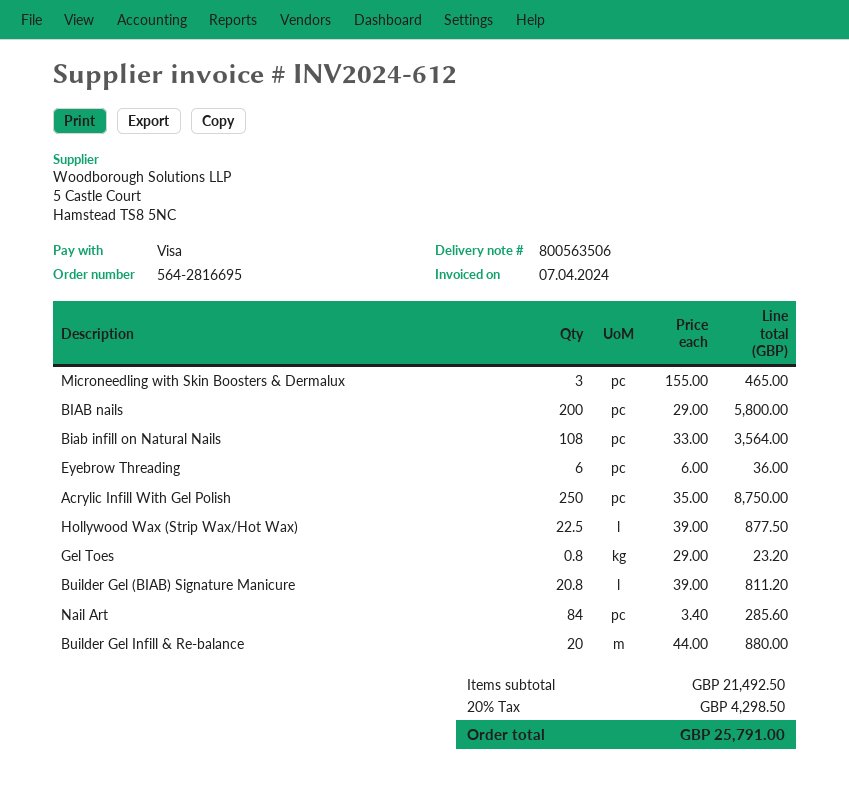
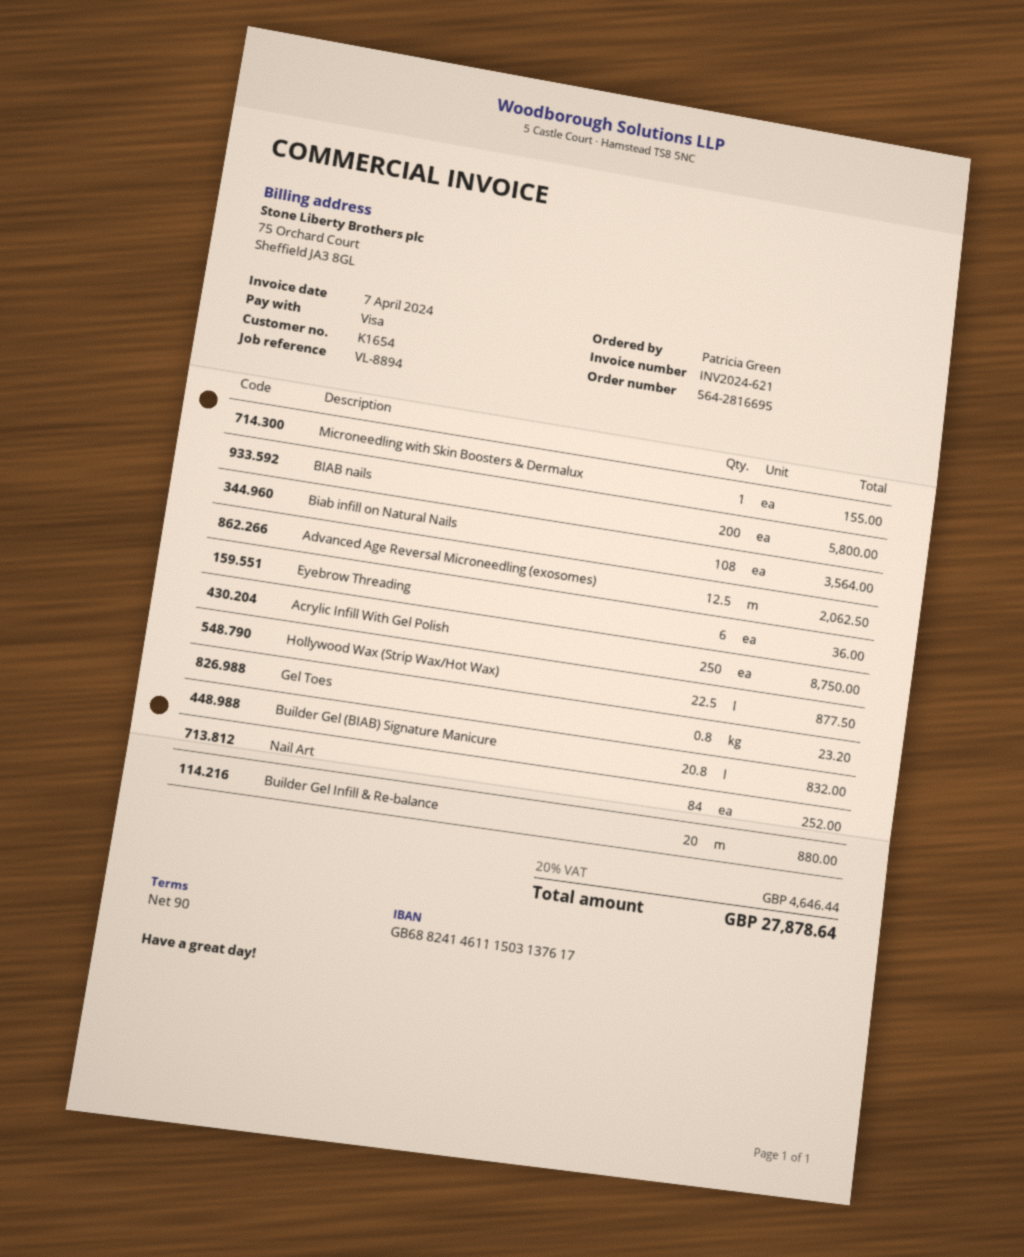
invoice number: INV2024-612 -> INV2024-621
Microneedling with Skin Boosters & Dermalux: 3 for 465.00 -> 1 for 155.00
Builder Gel (BIAB) Signature Manicure: 20.8 for 811.20 -> 20.8 for 832.00
Nail Art: 84 for 285.60 -> 84 for 252.00
Advanced Age Reversal Microneedling (exosomes): none -> 12.5 for 2062.50
tax: 20% = 4298.50 -> 20% = 4646.44
total: 25791.00 -> 27878.64

